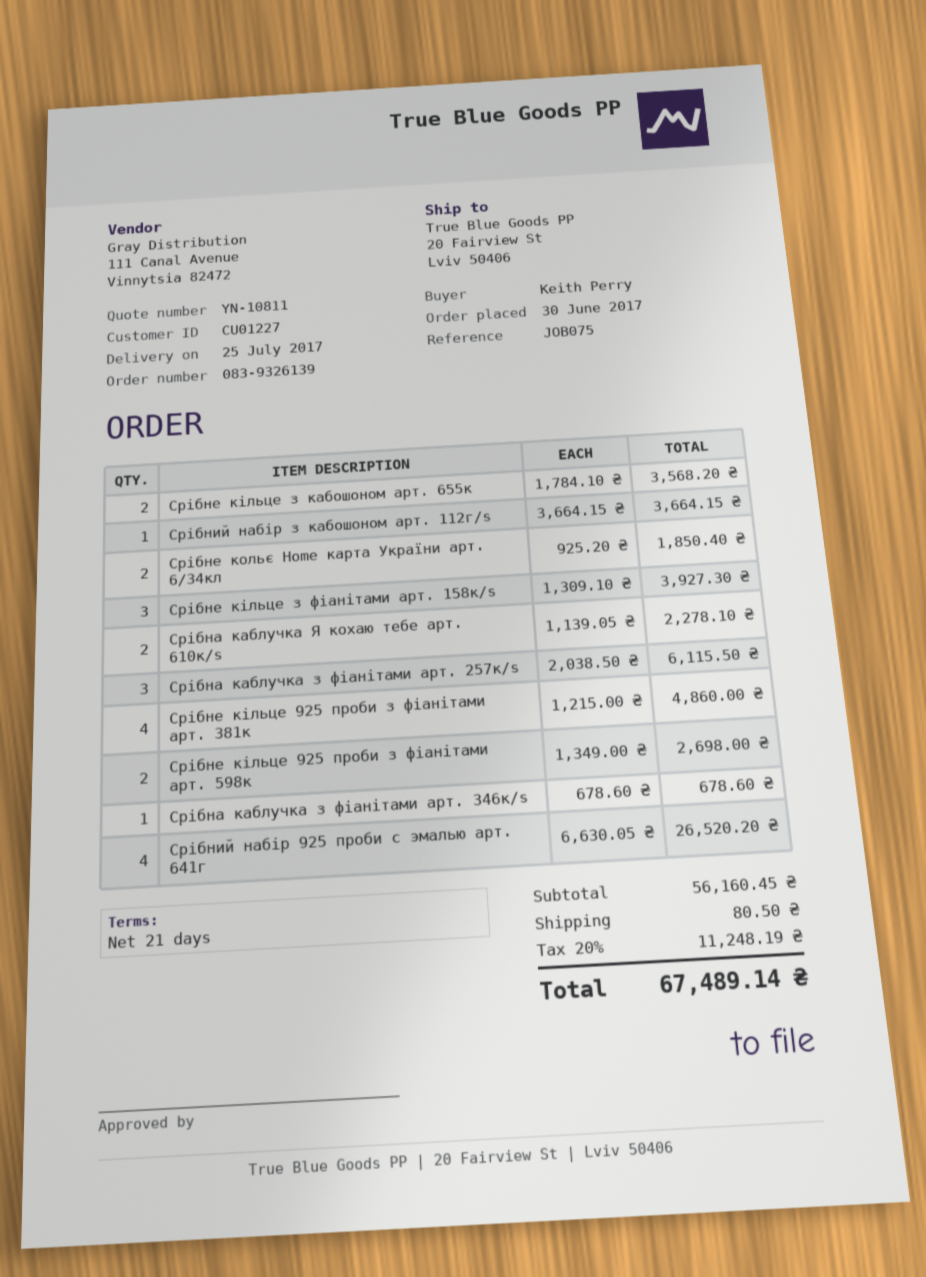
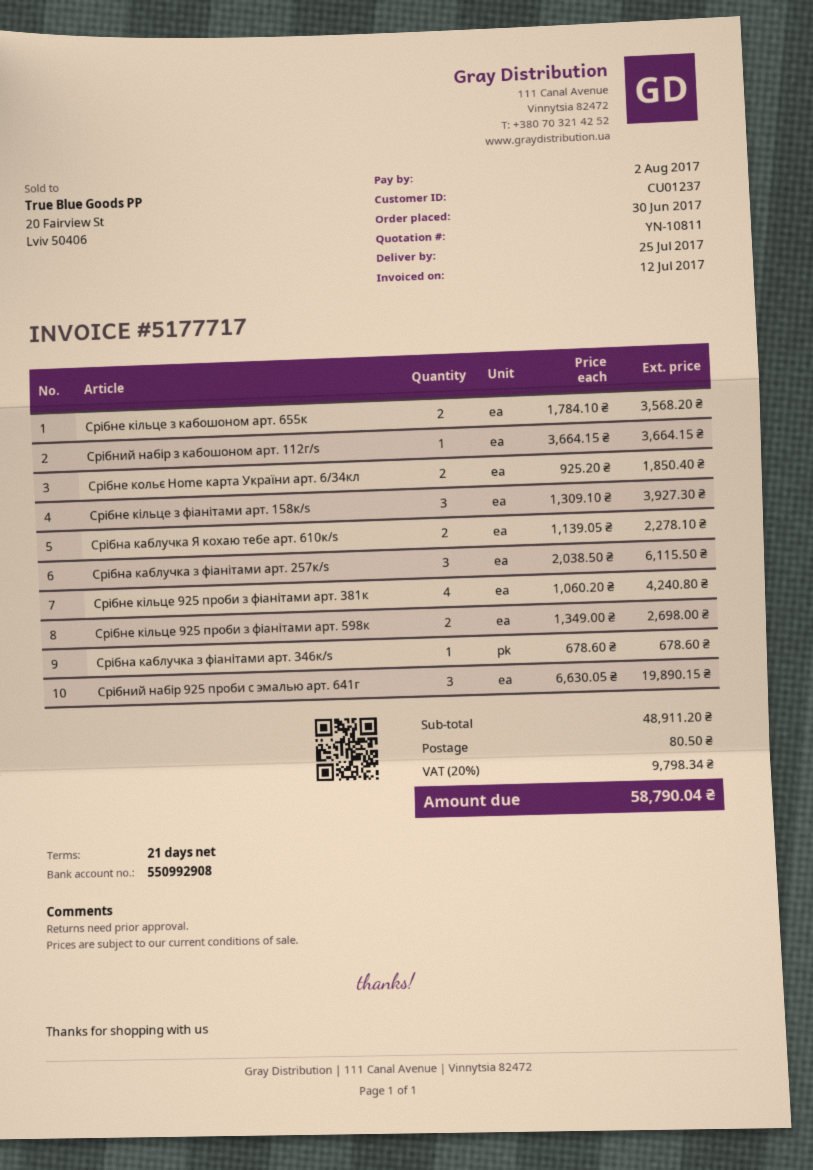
customer number: CU01227 -> CU01237
Срібне кільце 925 проби з фіанітами арт. 381к: 4 x 1215.00 = 4860.00 -> 4 x 1060.20 = 4240.80
Срібний набір 925 проби с эмалью арт. 641г: 4 x 6630.05 = 26520.20 -> 3 x 6630.05 = 19890.15
subtotal: 56160.45 -> 48911.20
tax: 20% = 11248.19 -> 20% = 9798.34
total: 67489.14 -> 58790.04

